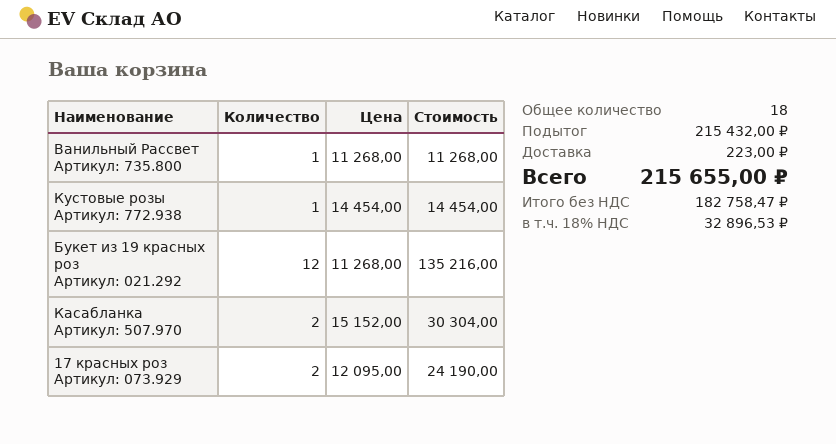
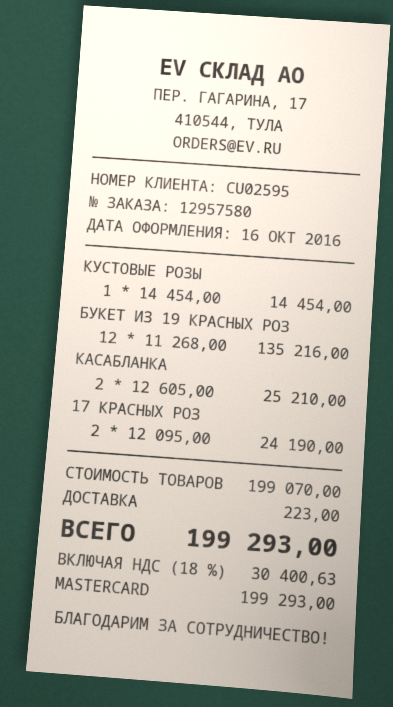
Ванильный Рассвет: 1 x 11268.00 = 11268.00 -> none
Касабланка: 2 x 15152.00 = 30304.00 -> 2 x 12605.00 = 25210.00
subtotal: 215432.00 -> 199070.00
tax: 18% = 32896.53 -> 18% = 30400.63
total: 215655.00 -> 199293.00

